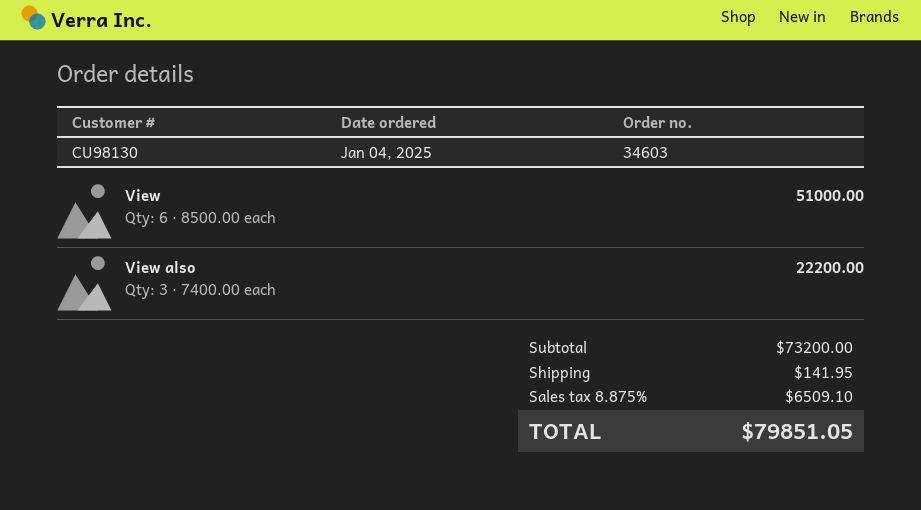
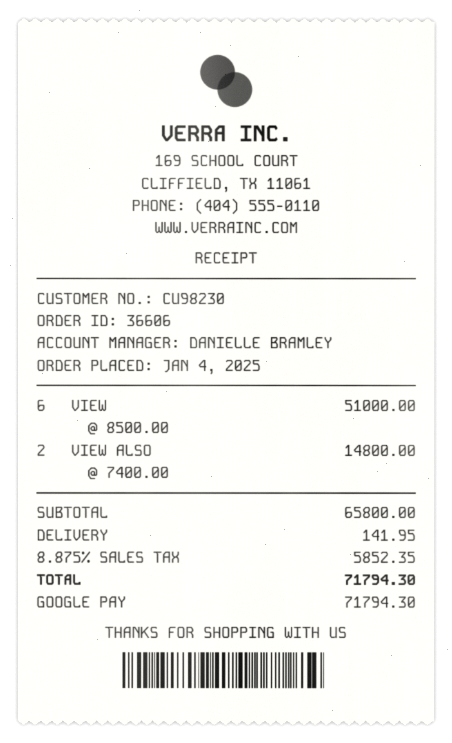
order number: 34603 -> 36606
customer number: CU98130 -> CU98230
View also: 3 x 7400.00 = 22200.00 -> 2 x 7400.00 = 14800.00
subtotal: 73200.00 -> 65800.00
tax: 8.875% = 6509.10 -> 8.875% = 5852.35
total: 79851.05 -> 71794.30

